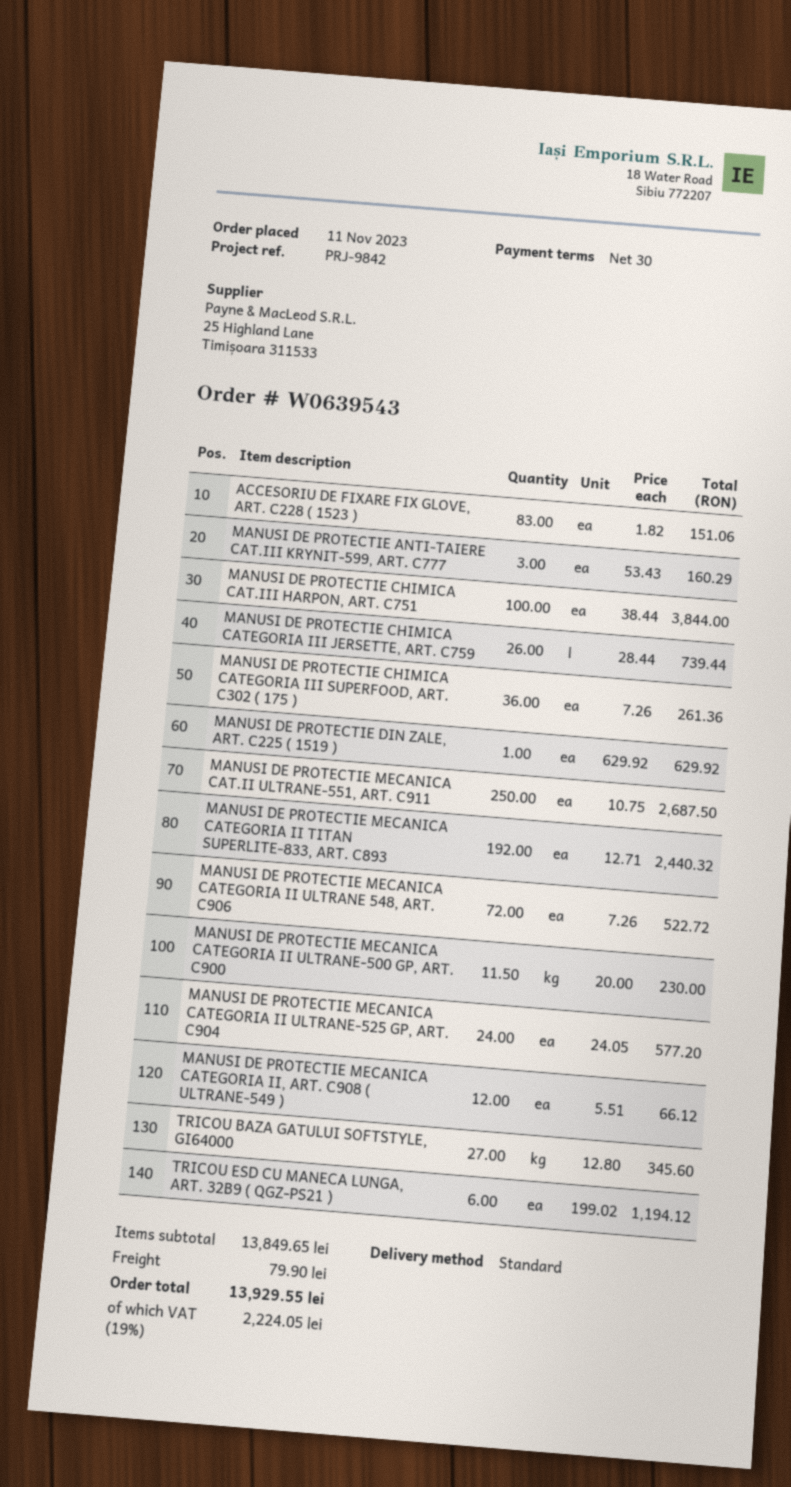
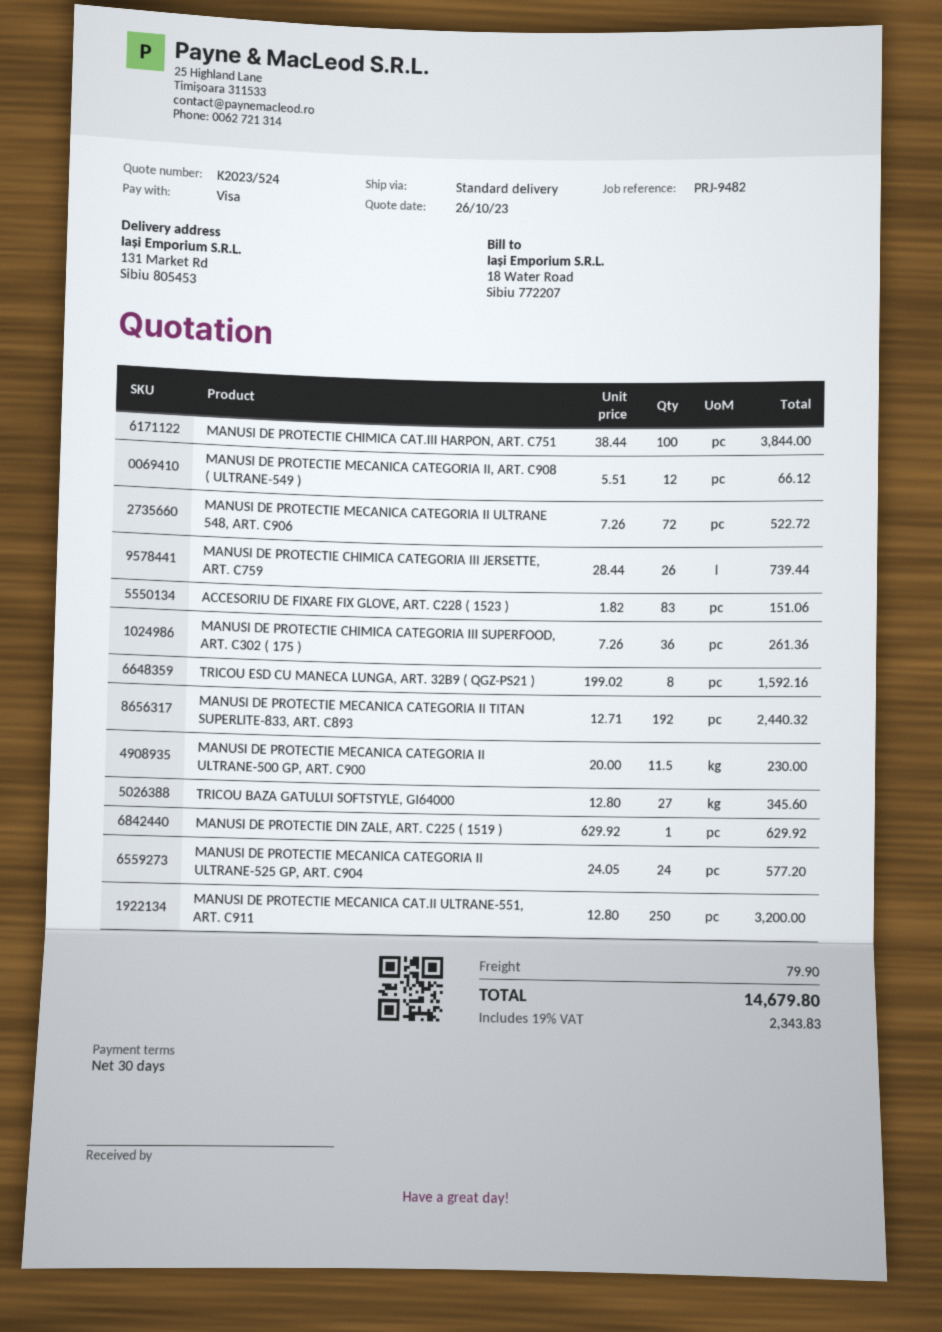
reference: PRJ-9842 -> PRJ-9482
MANUSI DE PROTECTIE ANTI-TAIERE CAT.III KRYNIT-599, ART. C777: 3 x 53.43 = 160.29 -> none
MANUSI DE PROTECTIE MECANICA CAT.II ULTRANE-551, ART. C911: 250 x 10.75 = 2687.50 -> 250 x 12.80 = 3200.00
TRICOU ESD CU MANECA LUNGA, ART. 32B9 ( QGZ-PS21 ): 6 x 199.02 = 1194.12 -> 8 x 199.02 = 1592.16
tax: 19% = 2224.05 -> 19% = 2343.83
total: 13929.55 -> 14679.80

